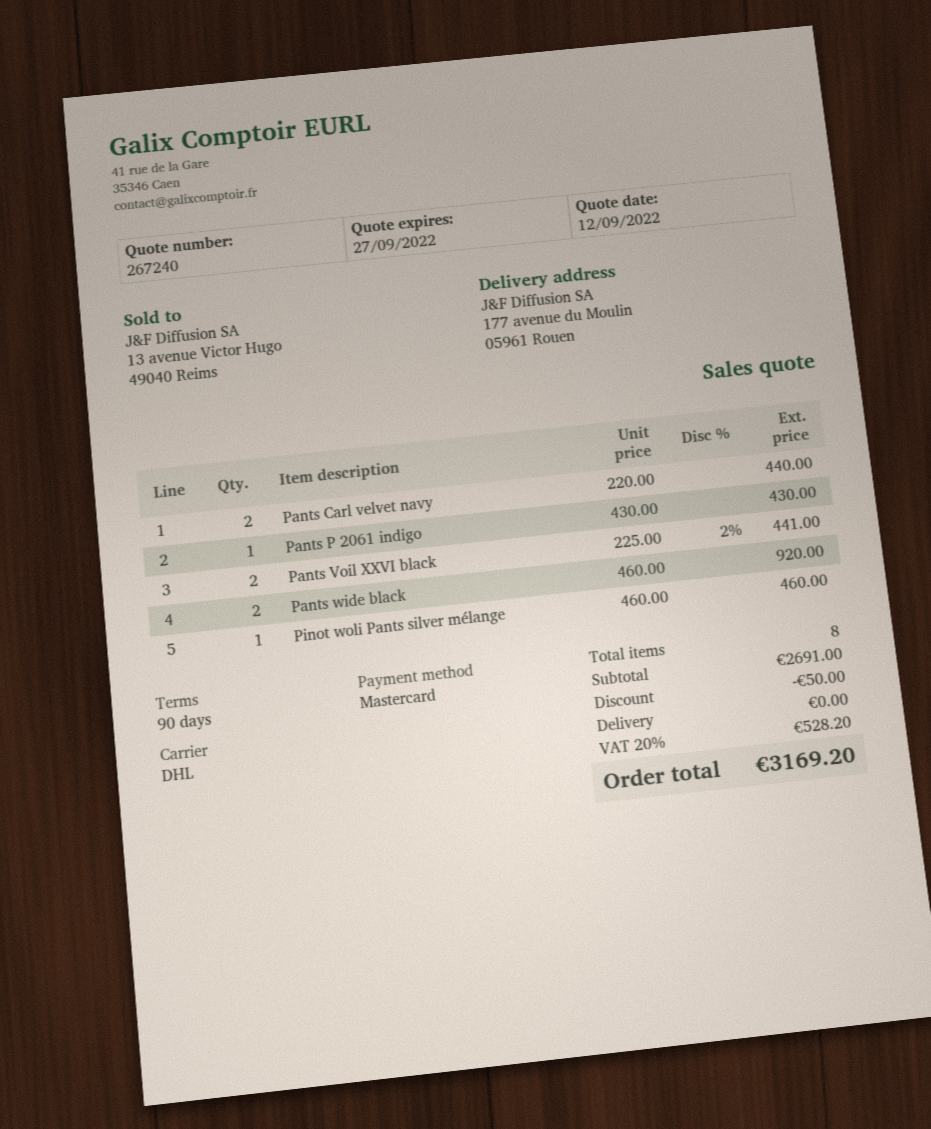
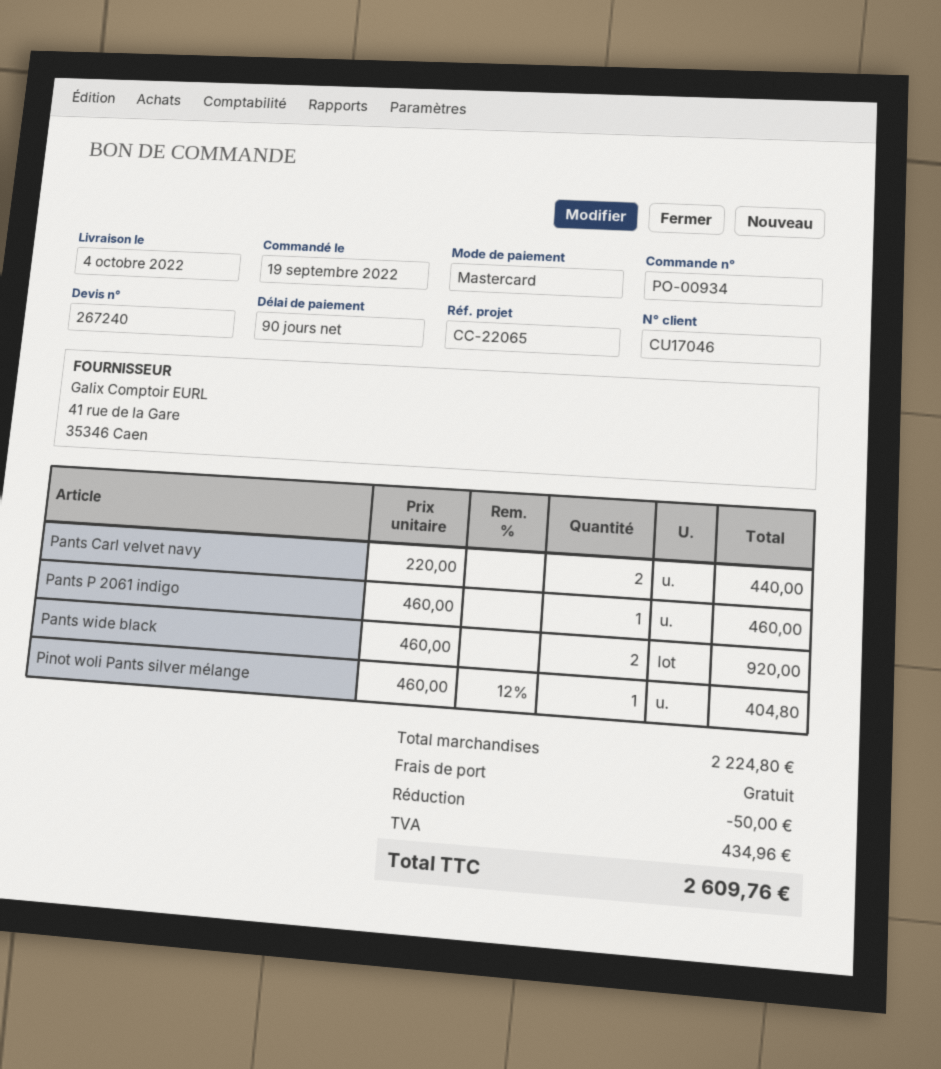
Pants P 2061 indigo: 1 x 430.00 = 430.00 -> 1 x 460.00 = 460.00
Pants Voil XXVI black: 2 x 225.00 - 2% = 441.00 -> none
Pinot woli Pants silver mélange: 1 x 460.00 = 460.00 -> 1 x 460.00 - 12% = 404.80
subtotal: 2691.00 -> 2224.80
tax: 528.20 -> 434.96
total: 3169.20 -> 2609.76

